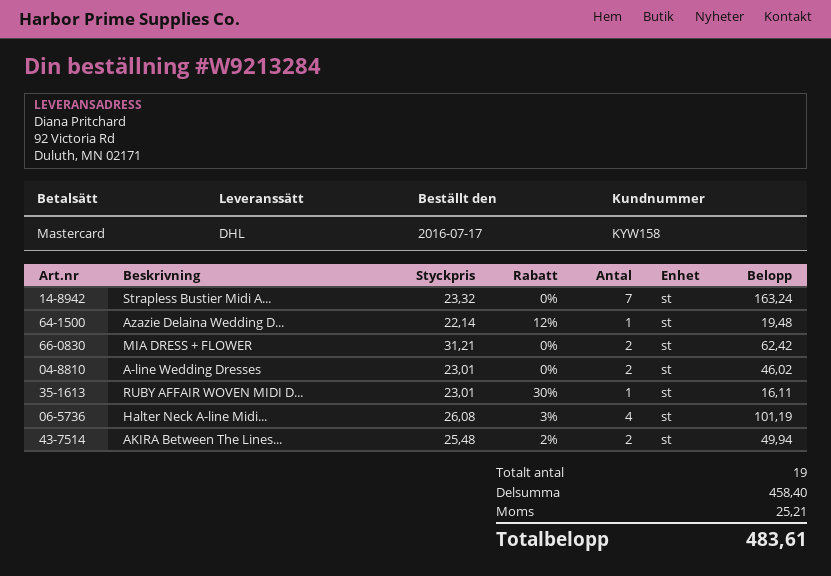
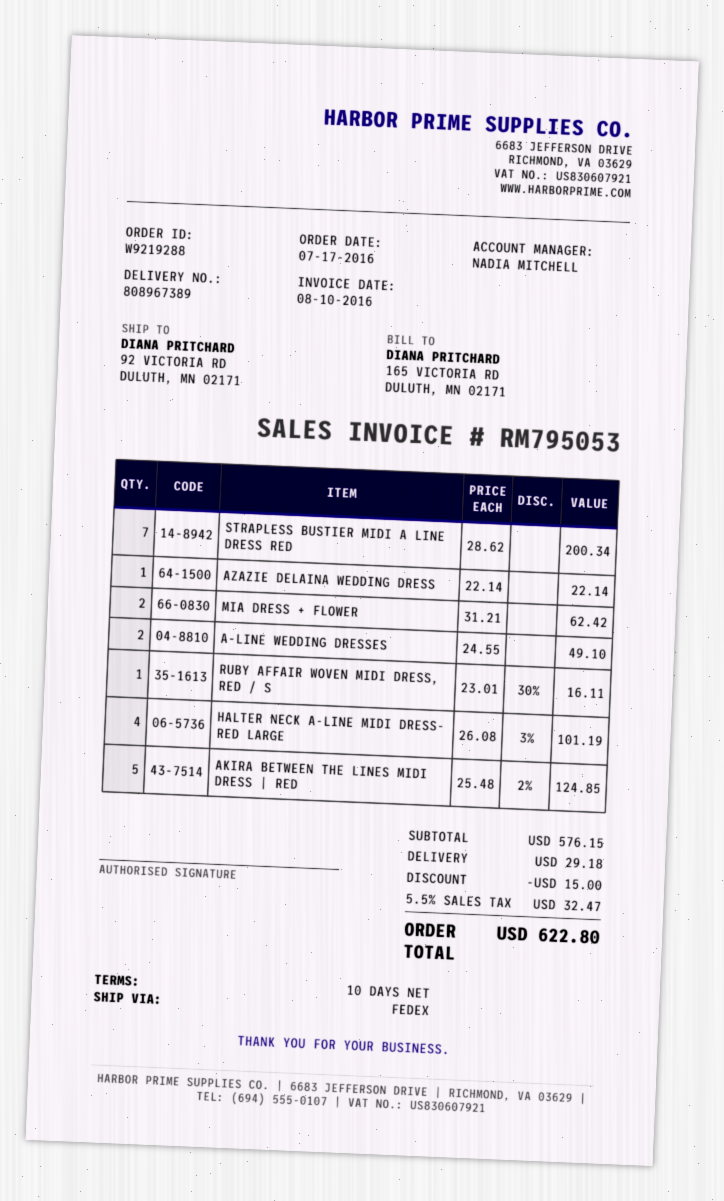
order number: W9213284 -> W9219288
shipping method: DHL -> FedEx
Strapless Bustier Midi A...: 7 x 23.32 = 163.24 -> 7 x 28.62 = 200.34
Azazie Delaina Wedding D...: 1 x 22.14 - 12% = 19.48 -> 1 x 22.14 = 22.14
A-line Wedding Dresses: 2 x 23.01 = 46.02 -> 2 x 24.55 = 49.10
AKIRA Between The Lines...: 2 x 25.48 - 2% = 49.94 -> 5 x 25.48 - 2% = 124.85
subtotal: 458.40 -> 576.15
discount: none -> 15.00
shipping: none -> 29.18
tax: 25.21 -> 32.47
total: 483.61 -> 622.80

